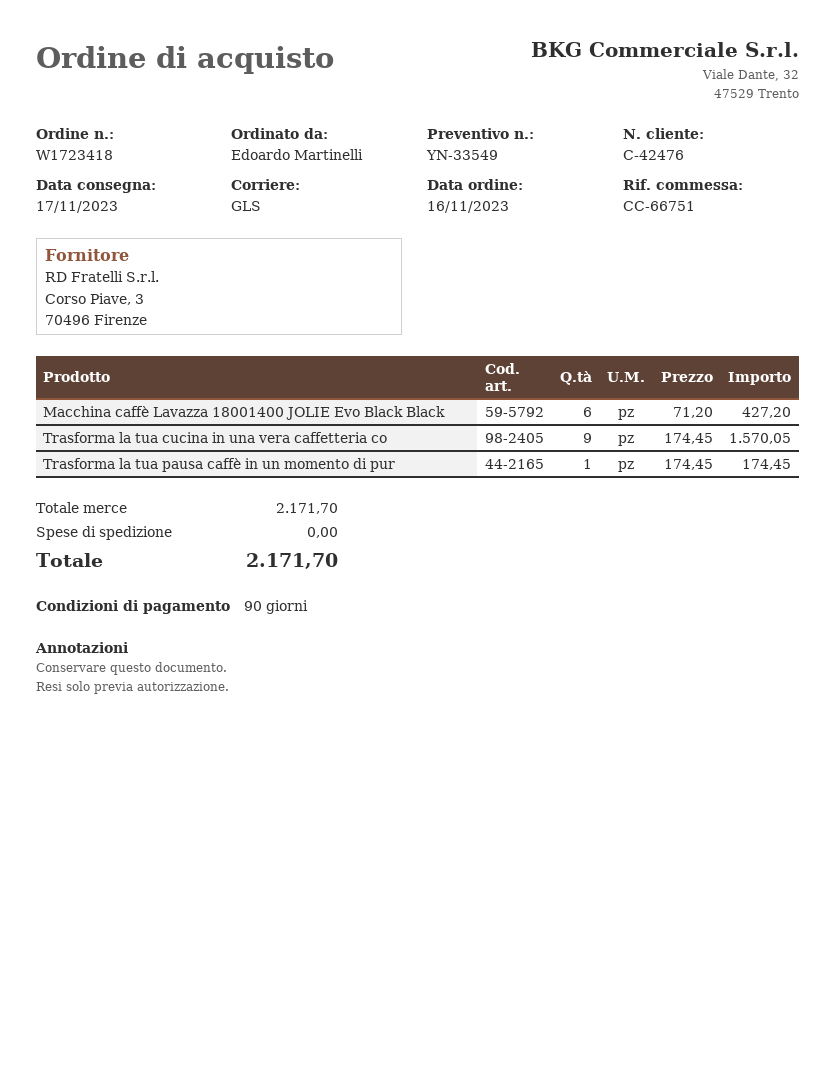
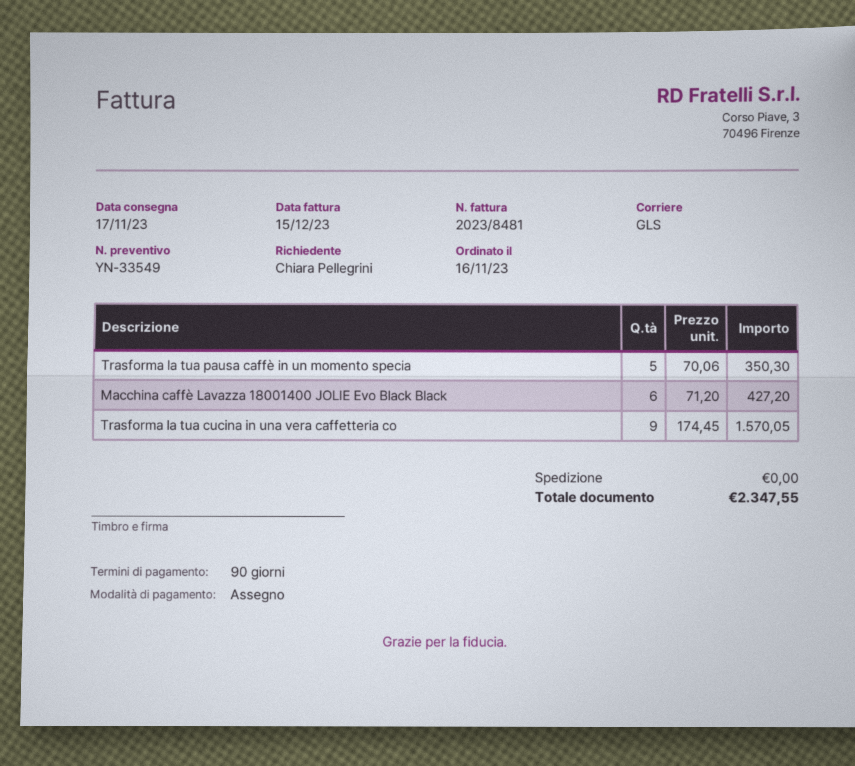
ordered by: Edoardo Martinelli -> Chiara Pellegrini
Trasforma la tua pausa caffè in un momento di pur: 1 x 174.45 = 174.45 -> none
Trasforma la tua pausa caffè in un momento specia: none -> 5 x 70.06 = 350.30
total: 2171.70 -> 2347.55

